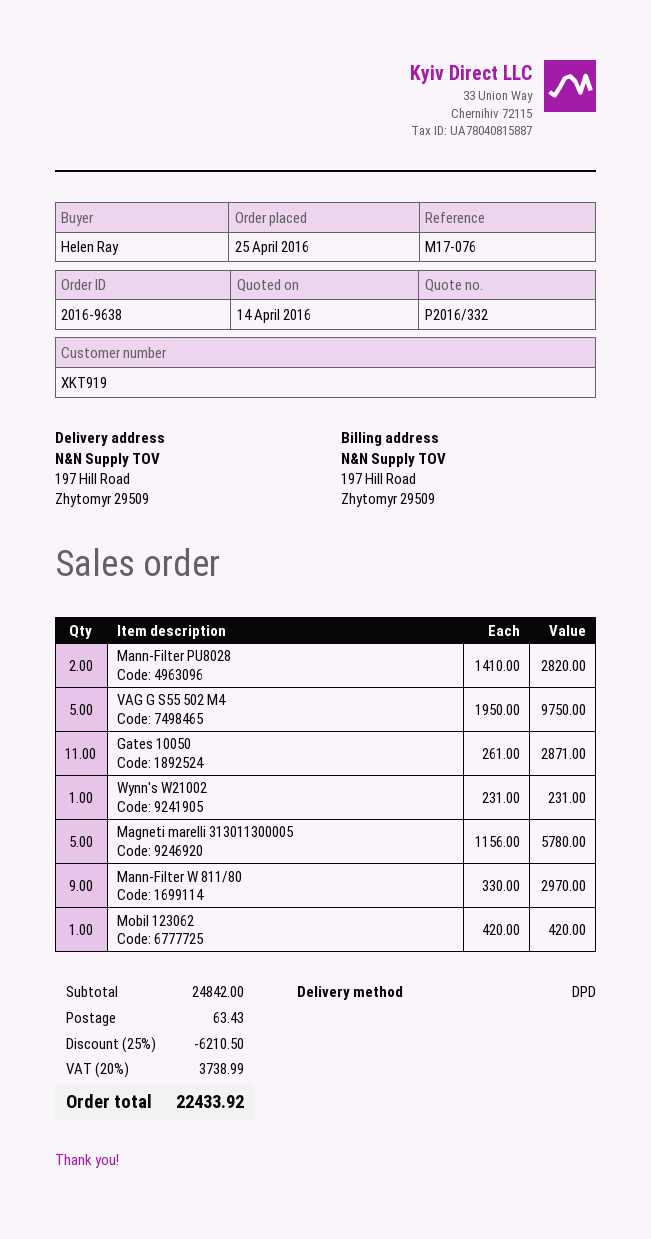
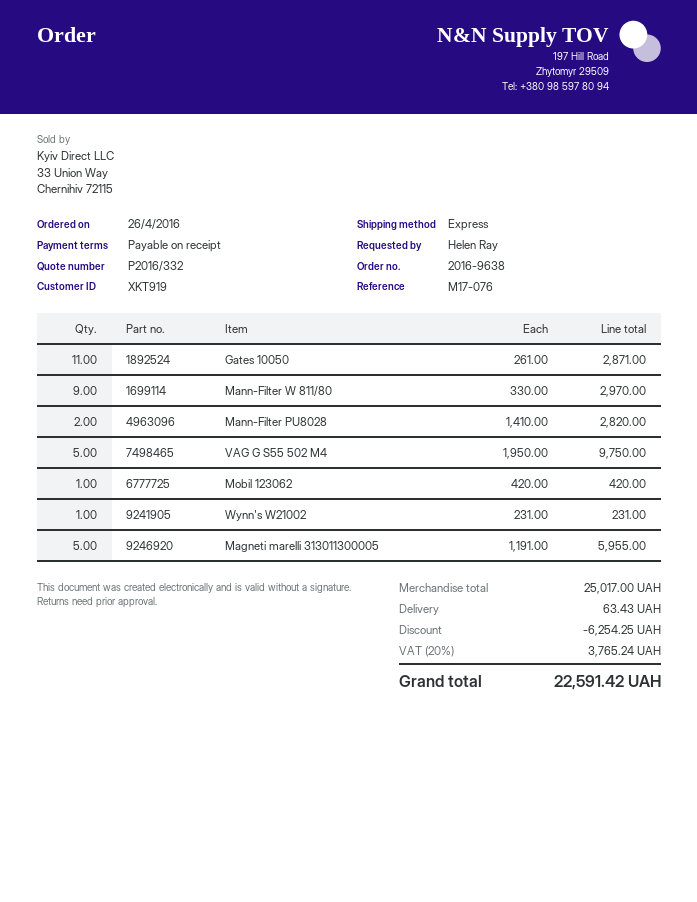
order date: 2016-04-25 -> 2016-04-26
shipping method: DPD -> express
Magneti marelli 313011300005: 5 x 1156.00 = 5780.00 -> 5 x 1191.00 = 5955.00
subtotal: 24842.00 -> 25017.00
discount: 6210.50 -> 6254.25
tax: 20% = 3738.99 -> 20% = 3765.24
total: 22433.92 -> 22591.42

